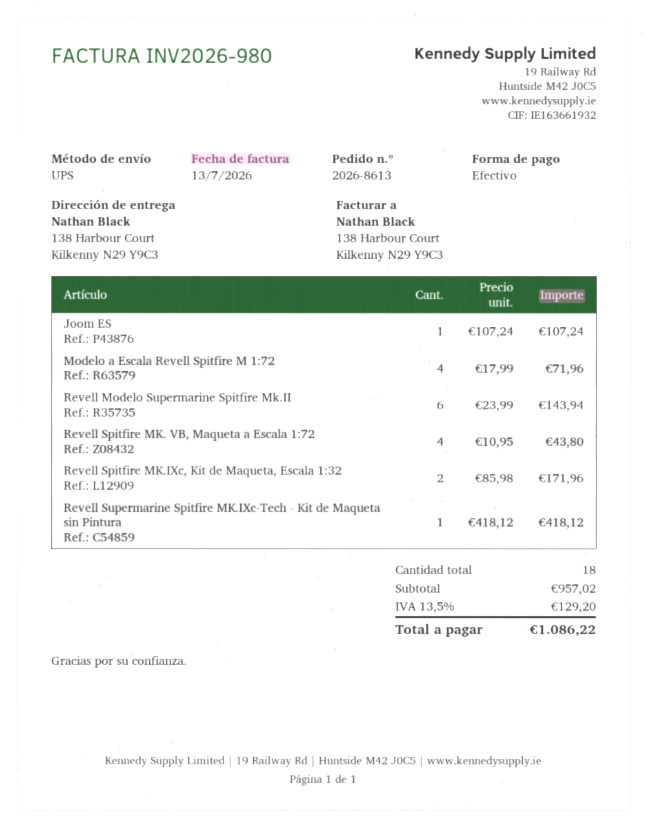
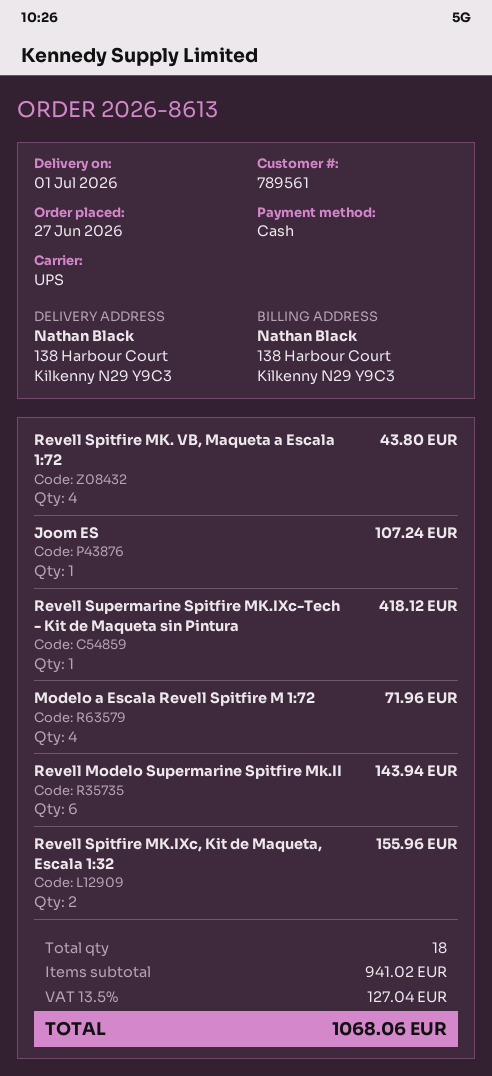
Revell Spitfire MK.IXc, Kit de Maqueta, Escala 1:32: 2 for 171.96 -> 2 for 155.96
subtotal: 957.02 -> 941.02
tax: 13.5% = 129.20 -> 13.5% = 127.04
total: 1086.22 -> 1068.06

